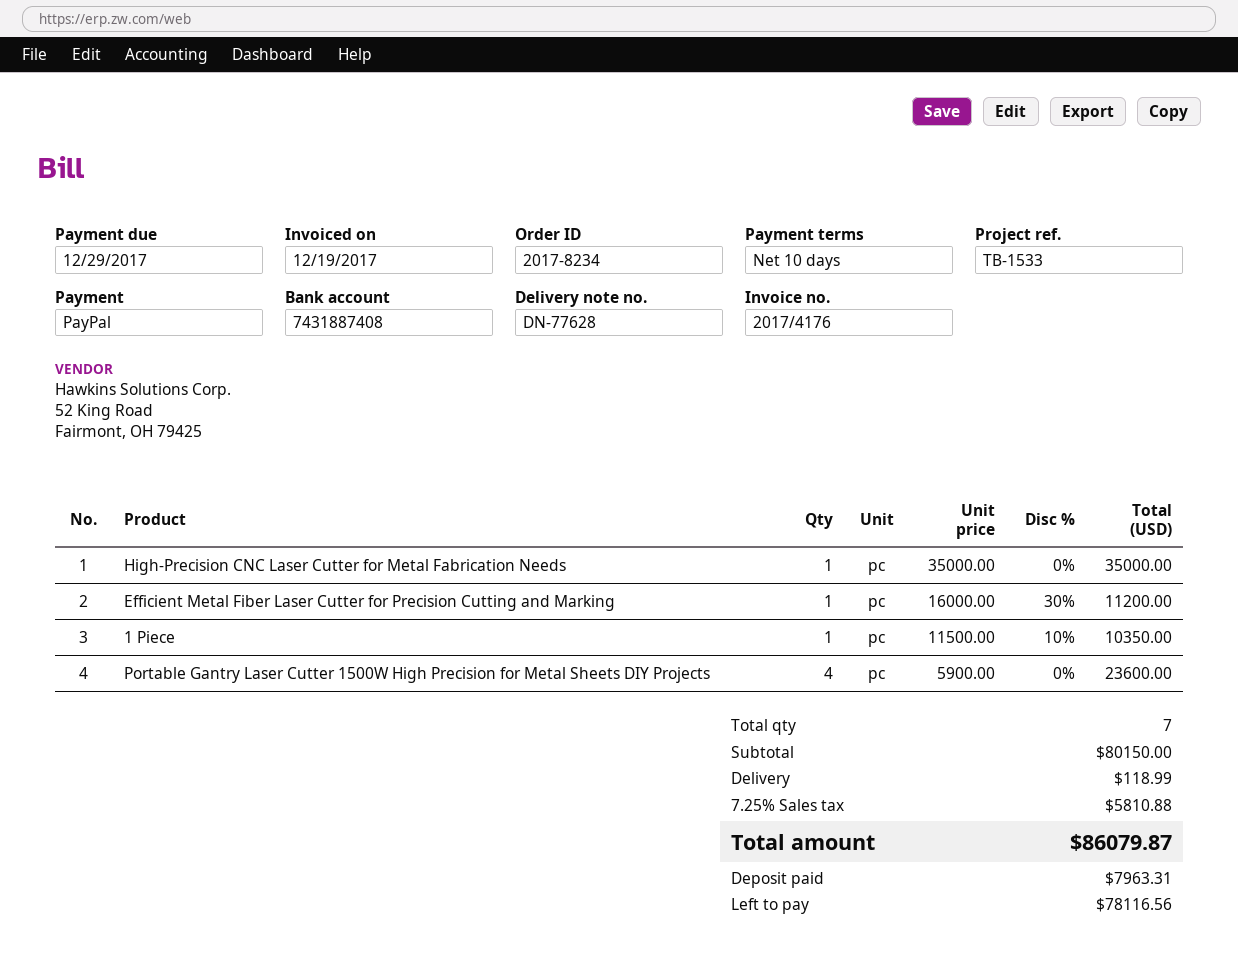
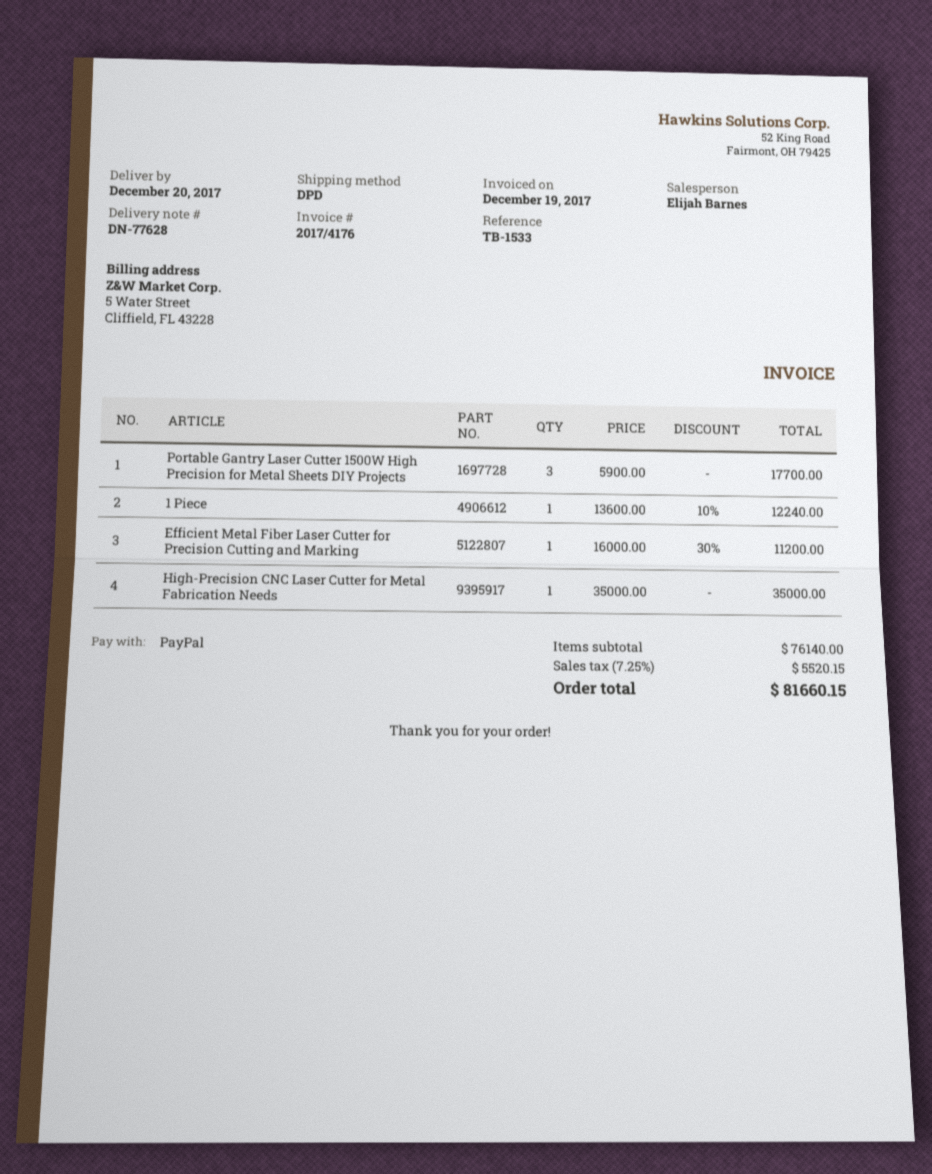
1 Piece: 1 x 11500.00 - 10% = 10350.00 -> 1 x 13600.00 - 10% = 12240.00
Portable Gantry Laser Cutter 1500W High Precision for Metal Sheets DIY Projects: 4 x 5900.00 = 23600.00 -> 3 x 5900.00 = 17700.00
subtotal: 80150.00 -> 76140.00
shipping: 118.99 -> none
tax: 7.25% = 5810.88 -> 7.25% = 5520.15
total: 86079.87 -> 81660.15

